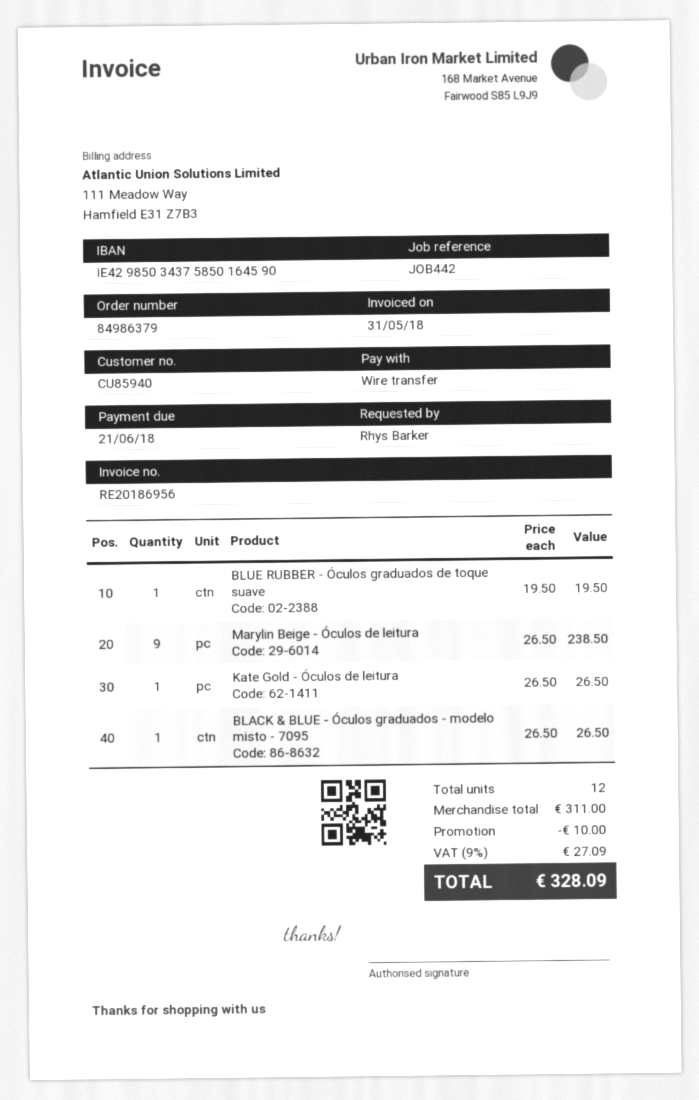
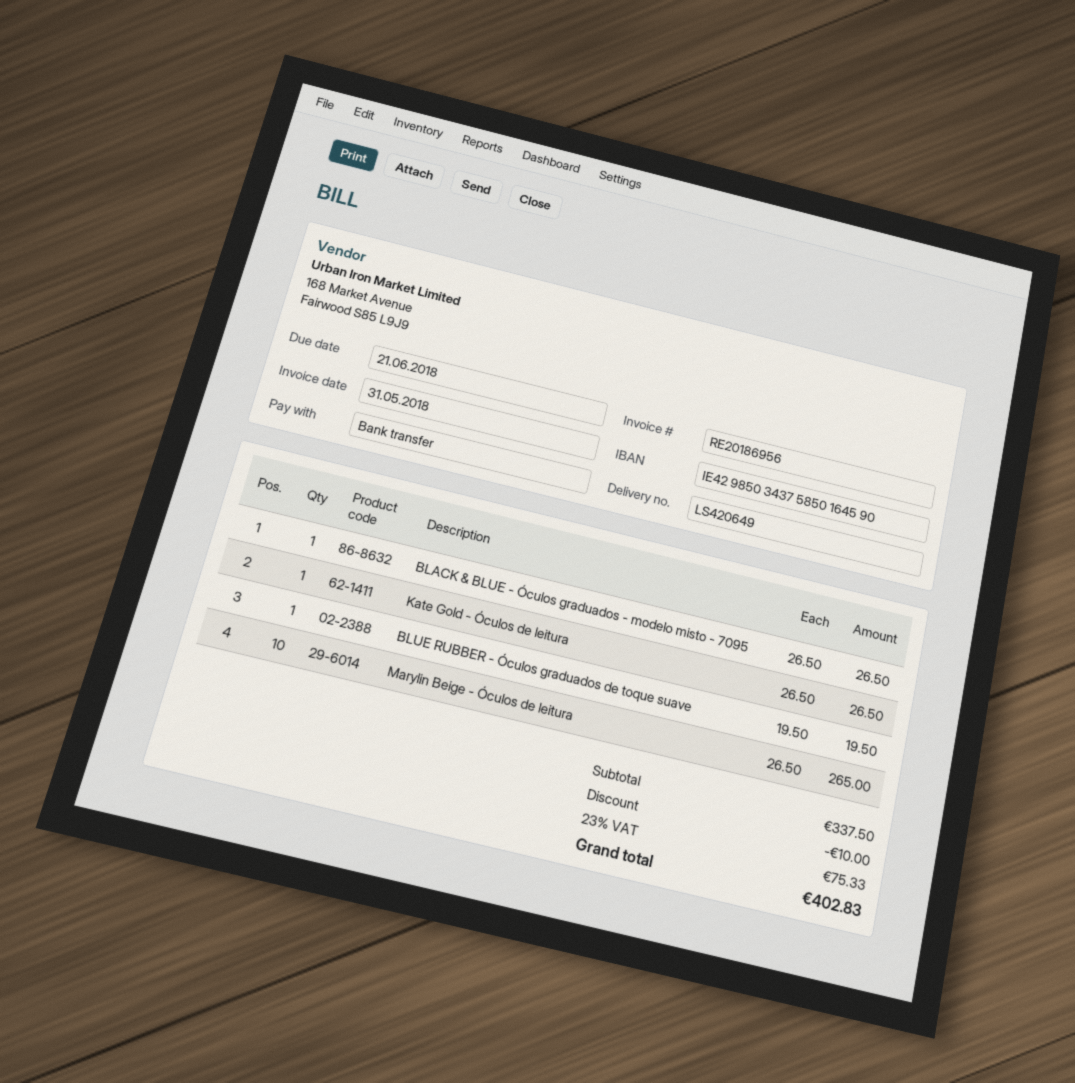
Marylin Beige - Óculos de leitura: 9 x 26.50 = 238.50 -> 10 x 26.50 = 265.00
subtotal: 311.00 -> 337.50
tax: 9% = 27.09 -> 23% = 75.33
total: 328.09 -> 402.83

